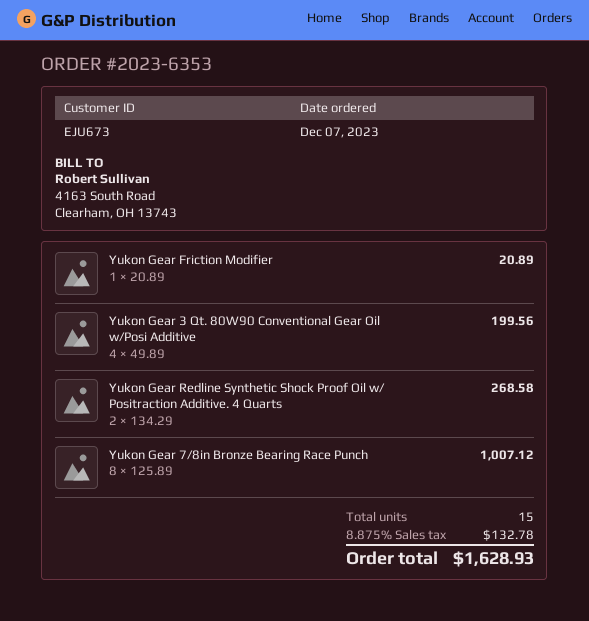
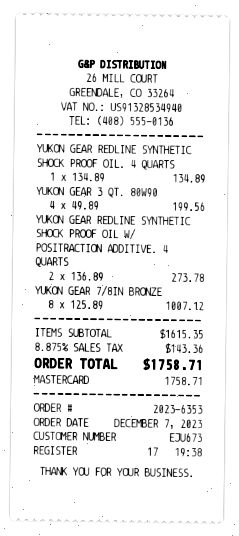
Yukon Gear Friction Modifier: 1 x 20.89 = 20.89 -> none
Yukon Gear Redline Synthetic Shock Proof Oil w/ Positraction Additive. 4 Quarts: 2 x 134.29 = 268.58 -> 2 x 136.89 = 273.78
YUKON GEAR REDLINE SYNTHETIC SHOCK PROOF OIL. 4 QUARTS: none -> 1 x 134.89 = 134.89
tax: 8.875% = 132.78 -> 8.875% = 143.36
total: 1628.93 -> 1758.71

